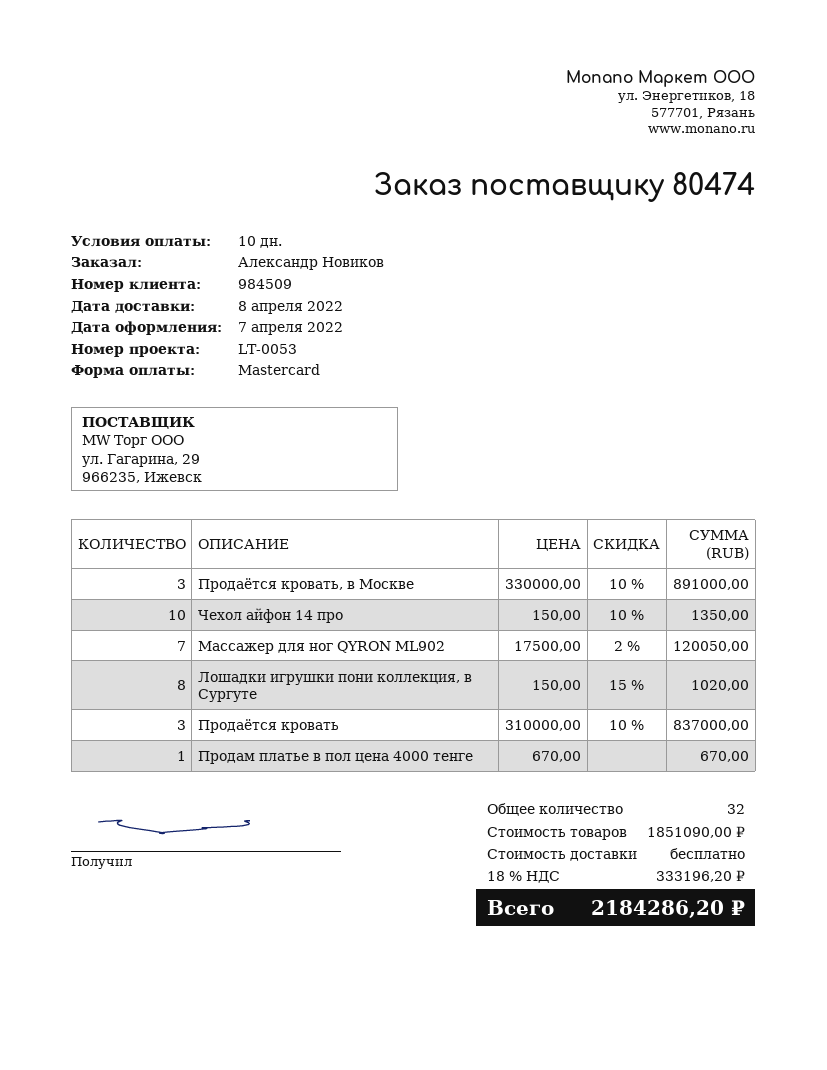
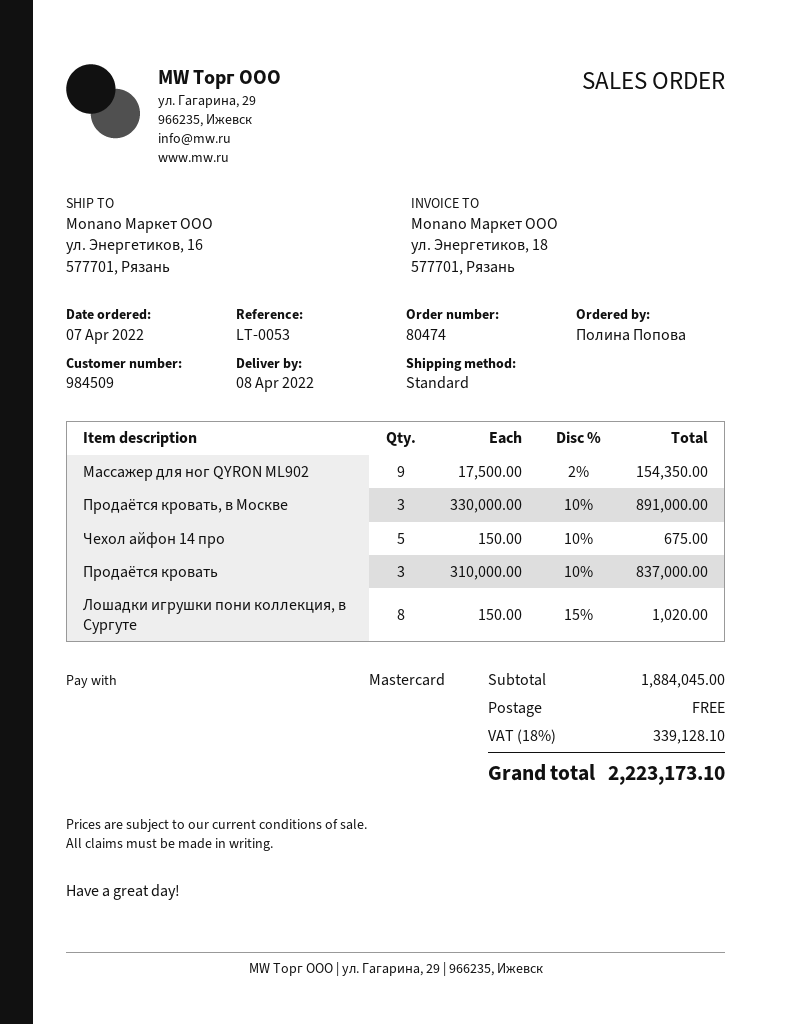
ordered by: Александр Новиков -> Полина Попова
Чехол айфон 14 про: 10 x 150.00 - 10% = 1350.00 -> 5 x 150.00 - 10% = 675.00
Массажер для ног QYRON ML902: 7 x 17500.00 - 2% = 120050.00 -> 9 x 17500.00 - 2% = 154350.00
Продам платье в пол цена 4000 тенге: 1 x 670.00 = 670.00 -> none
subtotal: 1851090.00 -> 1884045.00
tax: 18% = 333196.20 -> 18% = 339128.10
total: 2184286.20 -> 2223173.10

